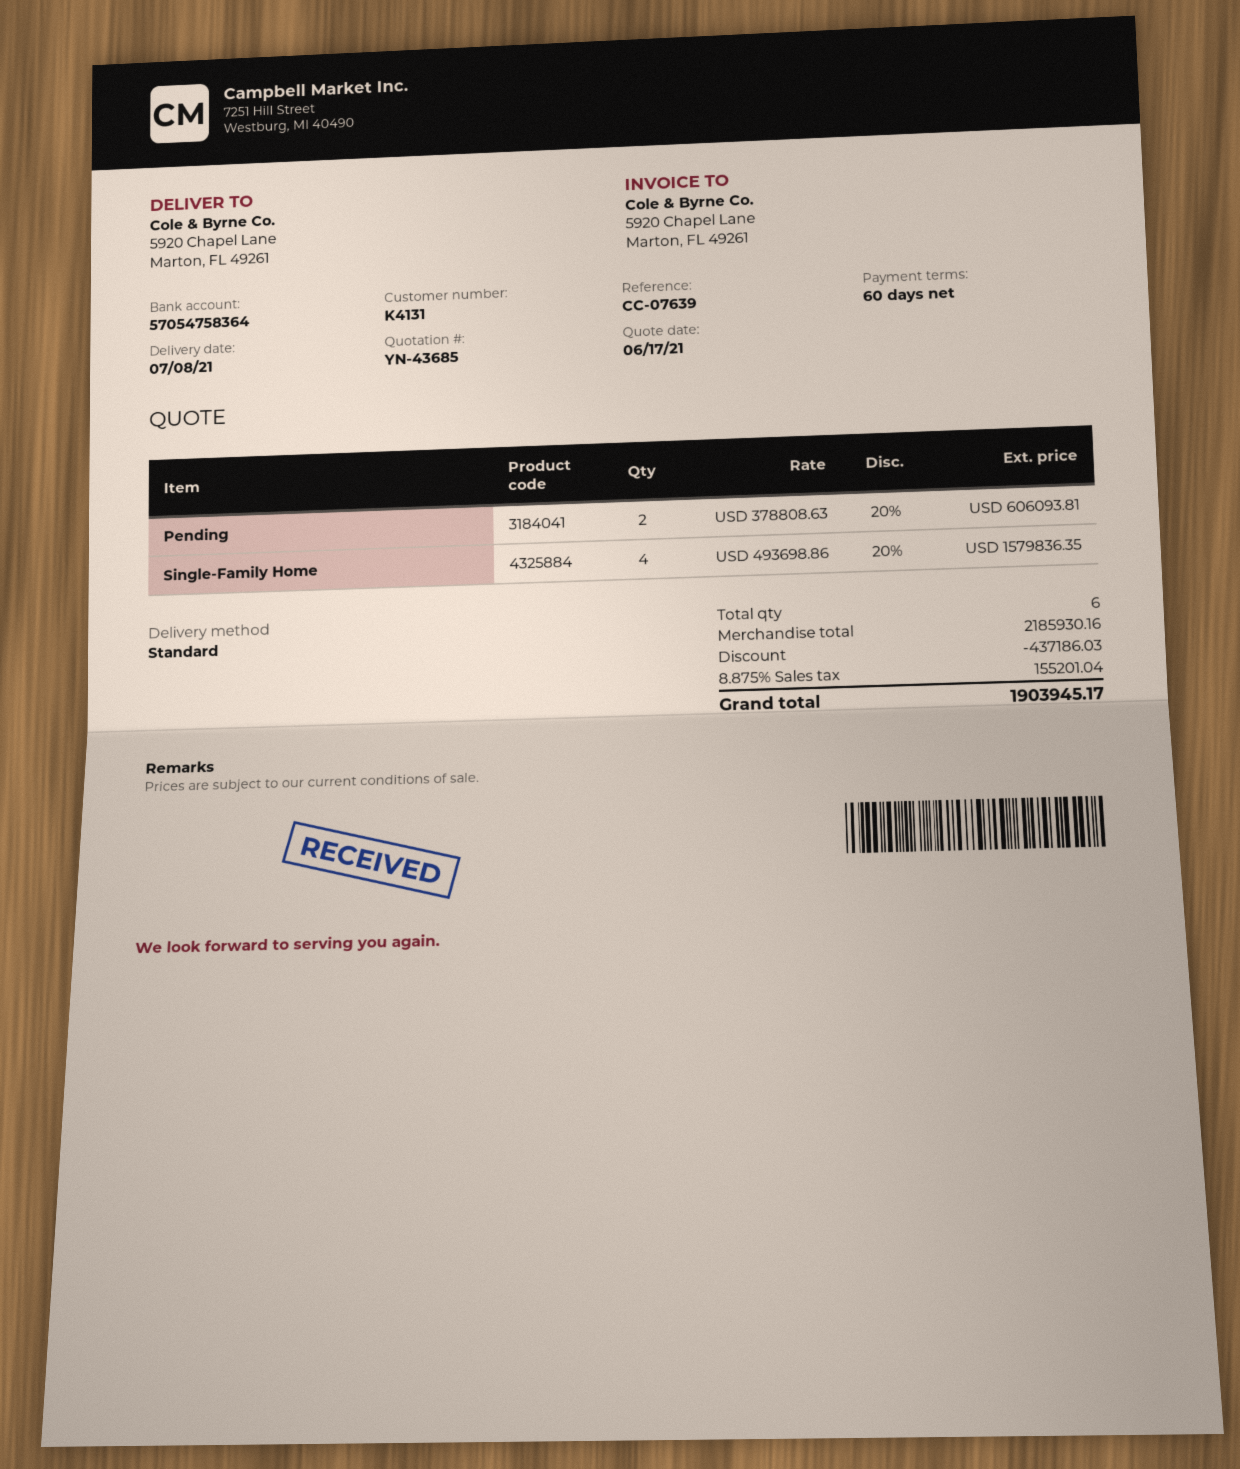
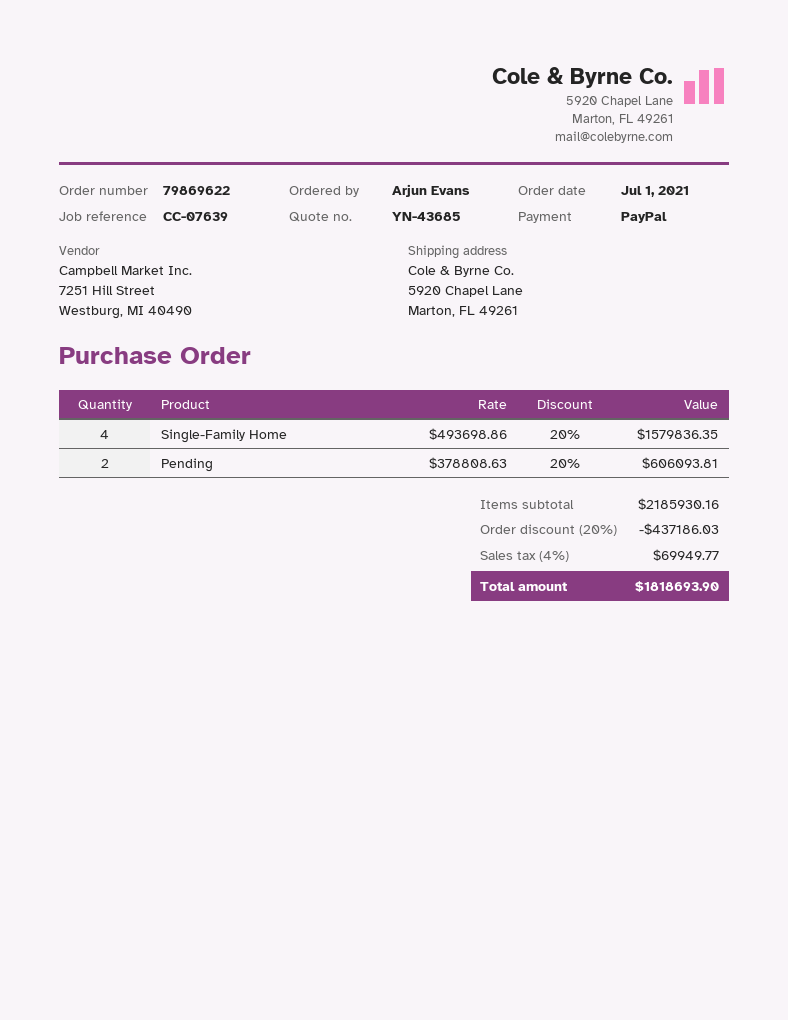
tax: 8.875% = 155201.04 -> 4% = 69949.77
total: 1903945.17 -> 1818693.90

